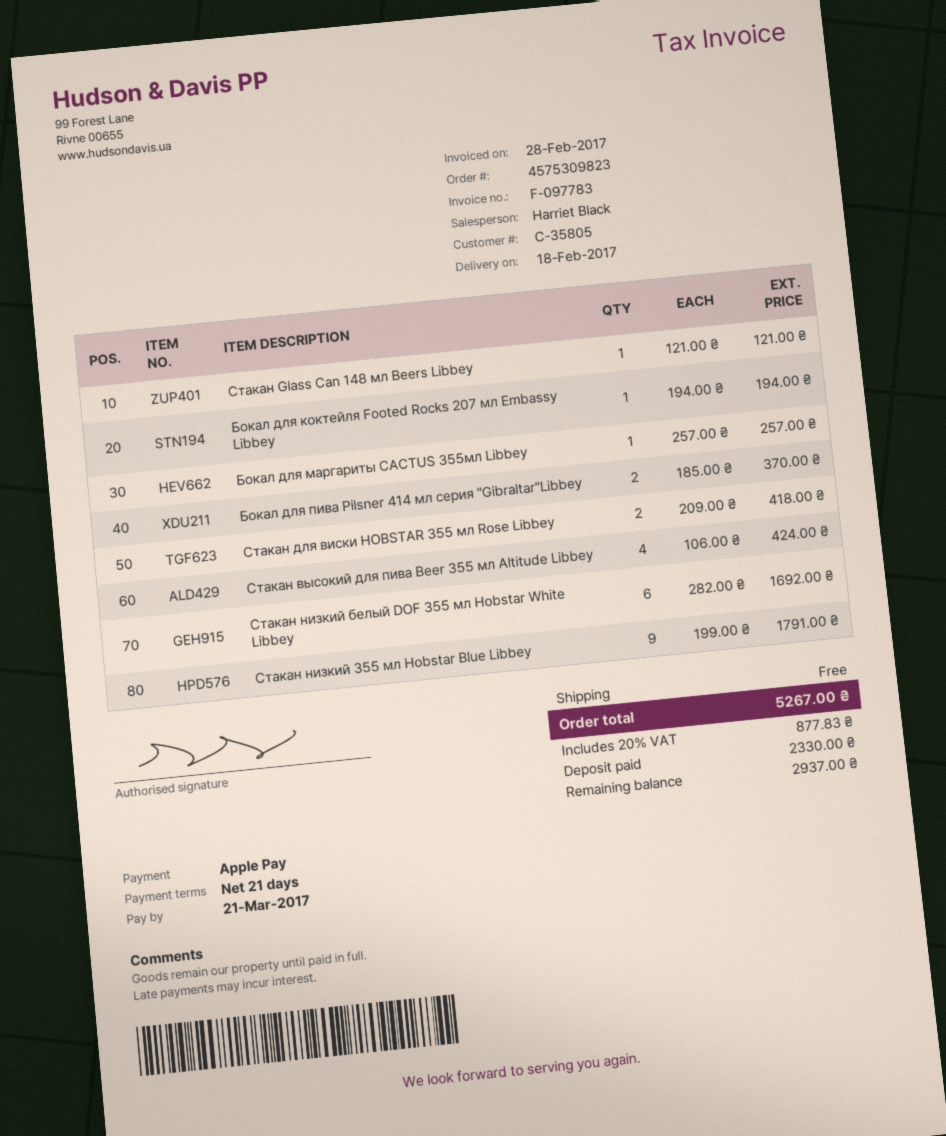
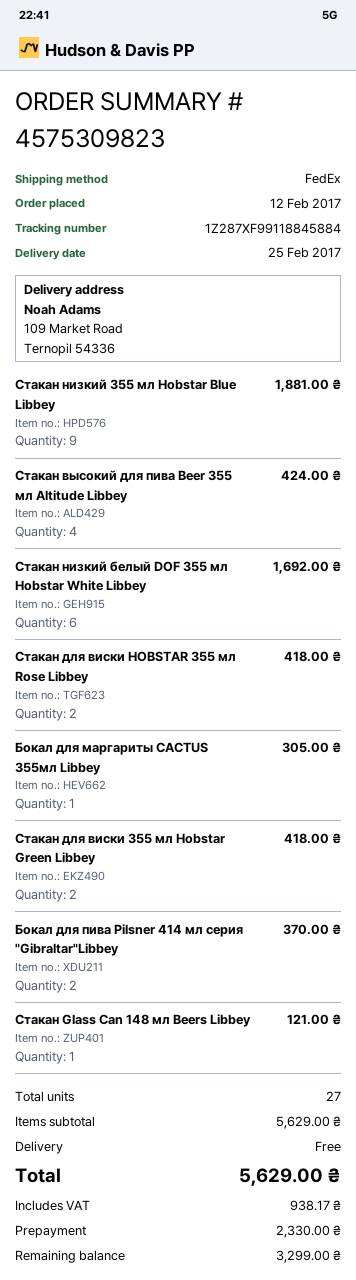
delivery date: 2017-02-18 -> 2017-02-25
Бокал для коктейля Footed Rocks 207 мл Embassy Libbey: 1 for 194.00 -> none
Бокал для маргариты CACTUS 355мл Libbey: 1 for 257.00 -> 1 for 305.00
Стакан низкий 355 мл Hobstar Blue Libbey: 9 for 1791.00 -> 9 for 1881.00
Стакан для виски 355 мл Hobstar Green Libbey: none -> 2 for 418.00
tax: 877.83 -> 938.17
total: 5267.00 -> 5629.00
balance: 2937.00 -> 3299.00

